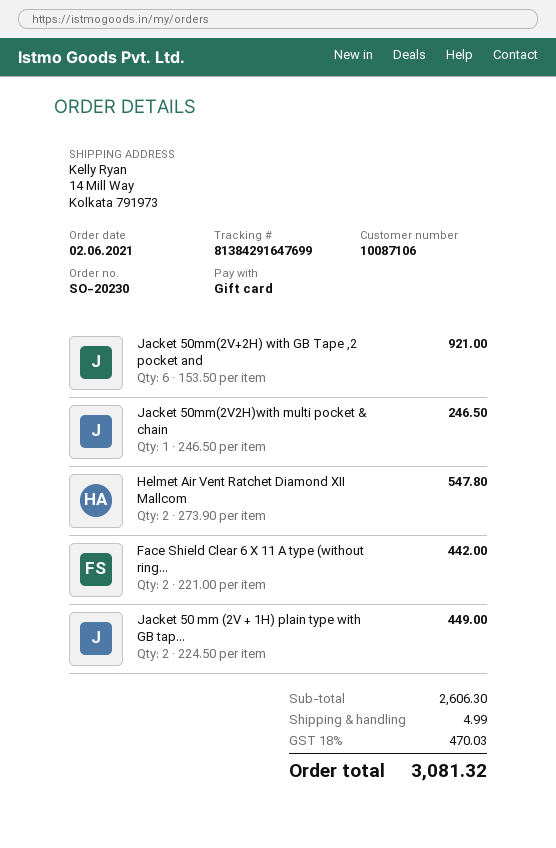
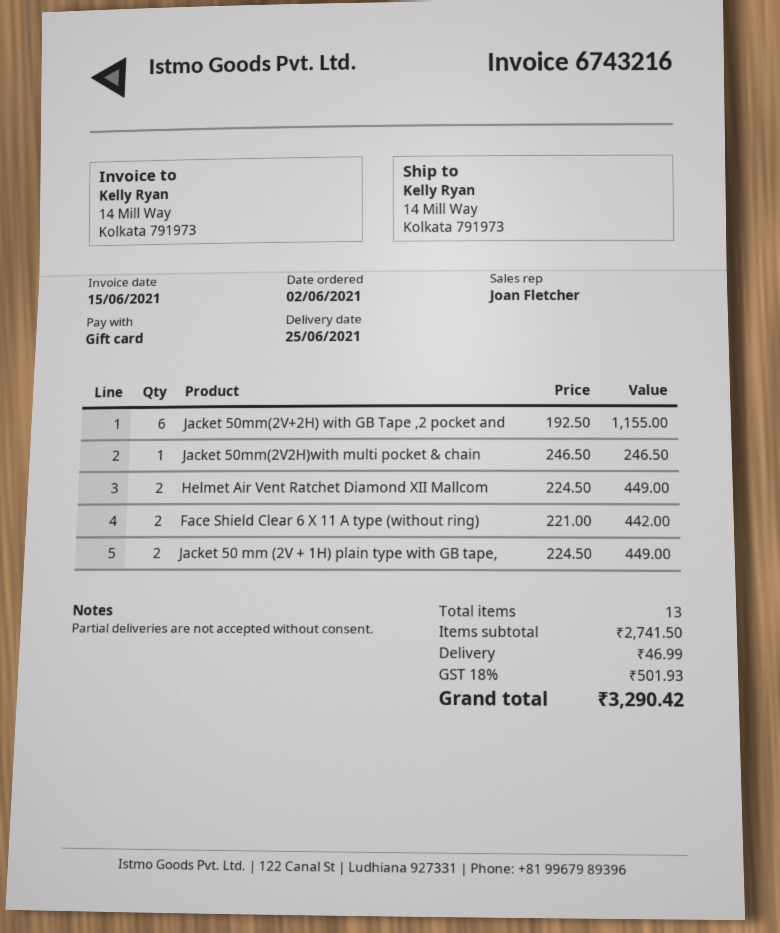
Jacket 50mm(2V+2H) with GB Tape ,2 pocket and: 6 x 153.50 = 921.00 -> 6 x 192.50 = 1155.00
Helmet Air Vent Ratchet Diamond XII Mallcom: 2 x 273.90 = 547.80 -> 2 x 224.50 = 449.00
subtotal: 2606.30 -> 2741.50
shipping: 4.99 -> 46.99
tax: 18% = 470.03 -> 18% = 501.93
total: 3081.32 -> 3290.42

